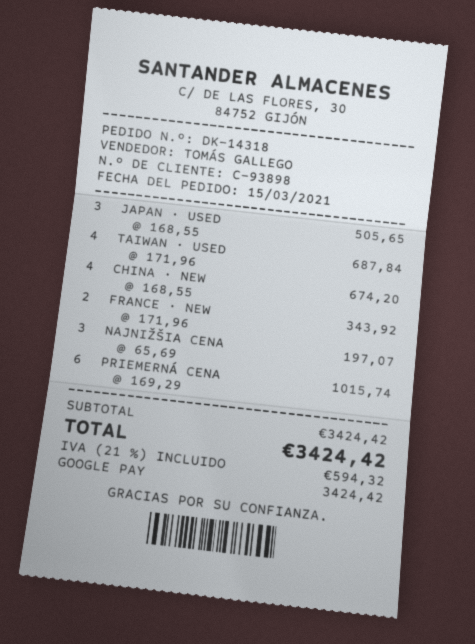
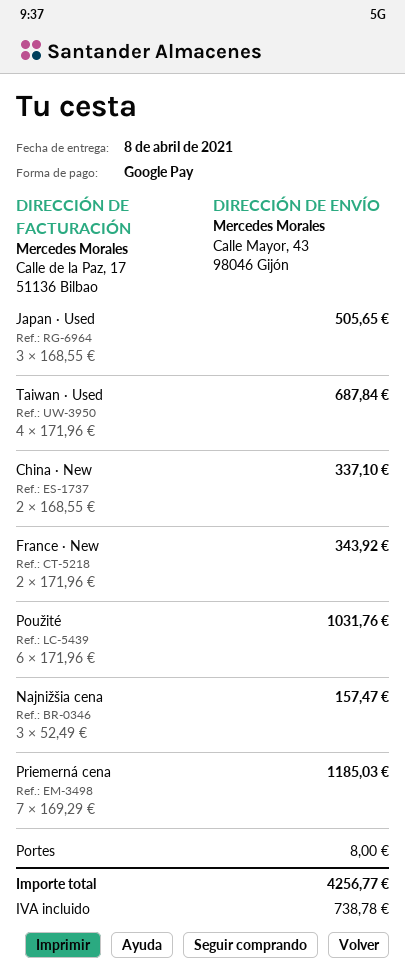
CHINA · NEW: 4 x 168.55 = 674.20 -> 2 x 168.55 = 337.10
NAJNIŽŠIA CENA: 3 x 65.69 = 197.07 -> 3 x 52.49 = 157.47
PRIEMERNÁ CENA: 6 x 169.29 = 1015.74 -> 7 x 169.29 = 1185.03
Použité: none -> 6 x 171.96 = 1031.76
shipping: none -> 8.00
tax: 594.32 -> 738.78
total: 3424.42 -> 4256.77

